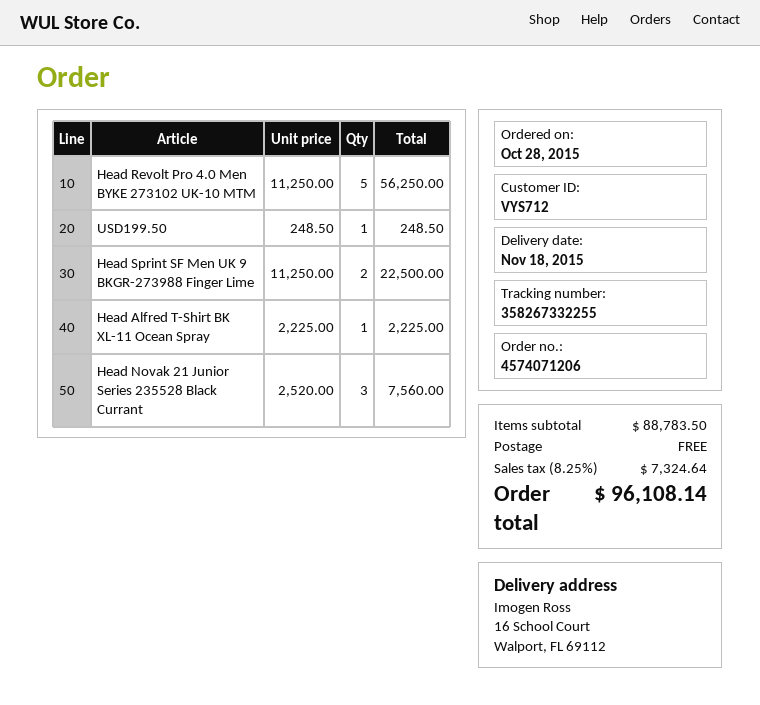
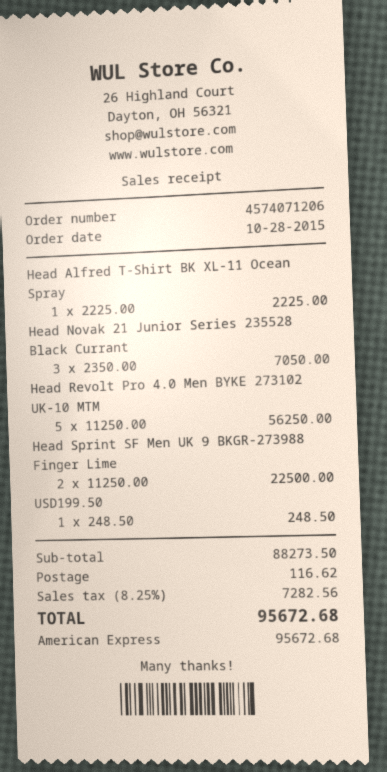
Head Novak 21 Junior Series 235528 Black Currant: 3 x 2520.00 = 7560.00 -> 3 x 2350.00 = 7050.00
subtotal: 88783.50 -> 88273.50
shipping: 0.00 -> 116.62
tax: 8.25% = 7324.64 -> 8.25% = 7282.56
total: 96108.14 -> 95672.68

